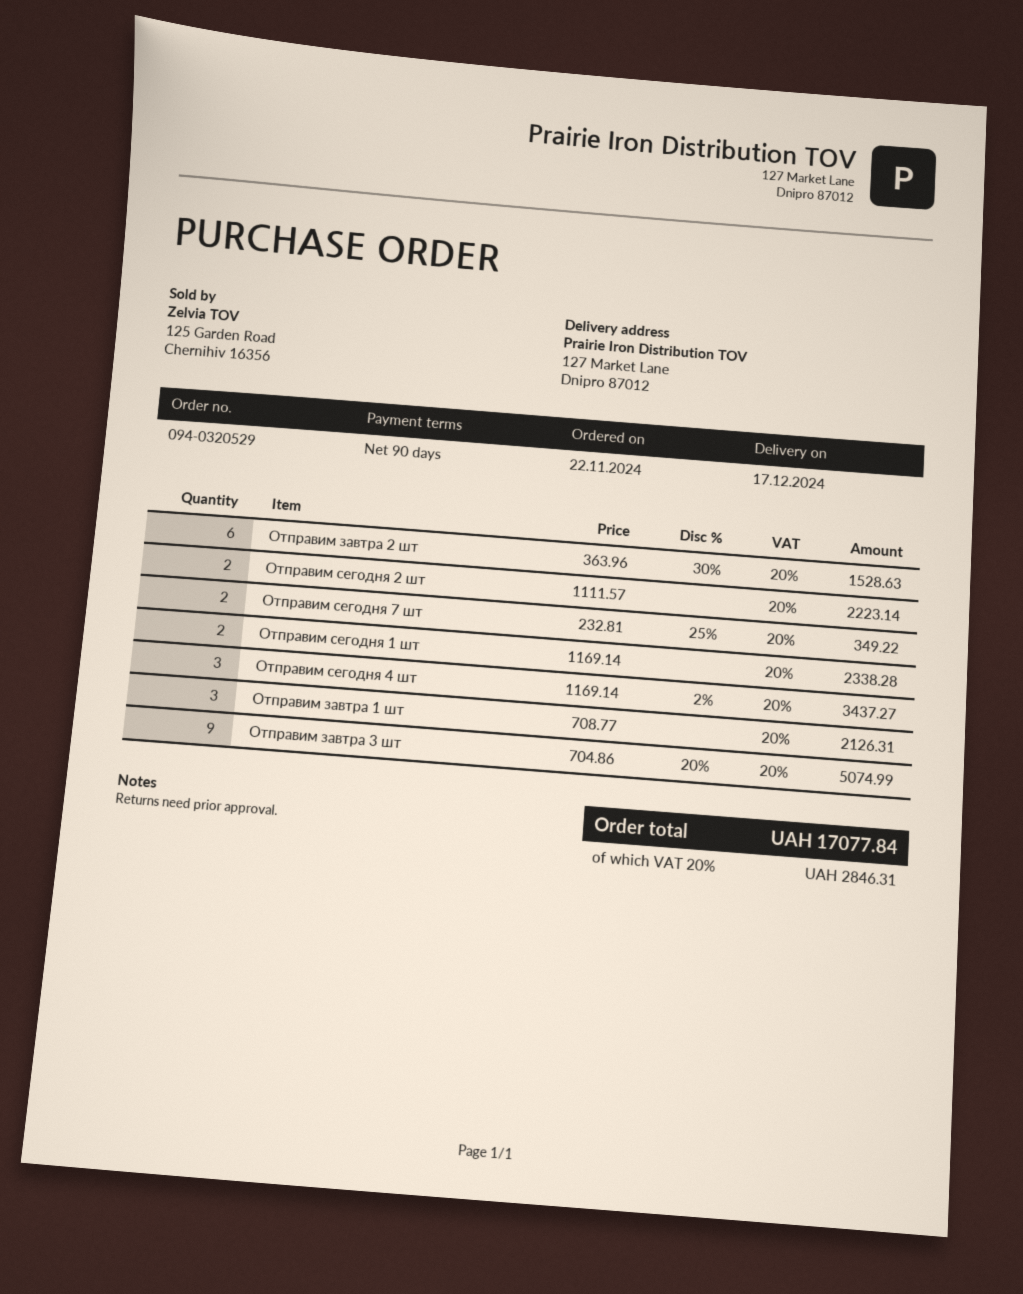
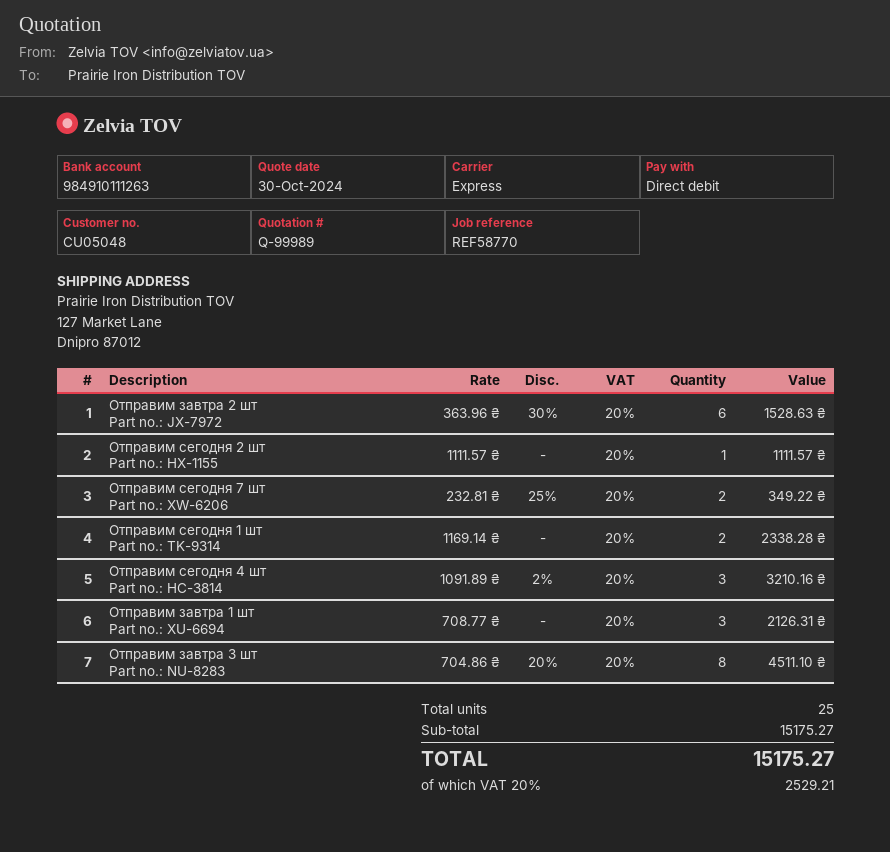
Отправим сегодня 2 шт: 2 x 1111.57 = 2223.14 -> 1 x 1111.57 = 1111.57
Отправим сегодня 4 шт: 3 x 1169.14 - 2% = 3437.27 -> 3 x 1091.89 - 2% = 3210.16
Отправим завтра 3 шт: 9 x 704.86 - 20% = 5074.99 -> 8 x 704.86 - 20% = 4511.10
tax: 20% = 2846.31 -> 20% = 2529.21
total: 17077.84 -> 15175.27

